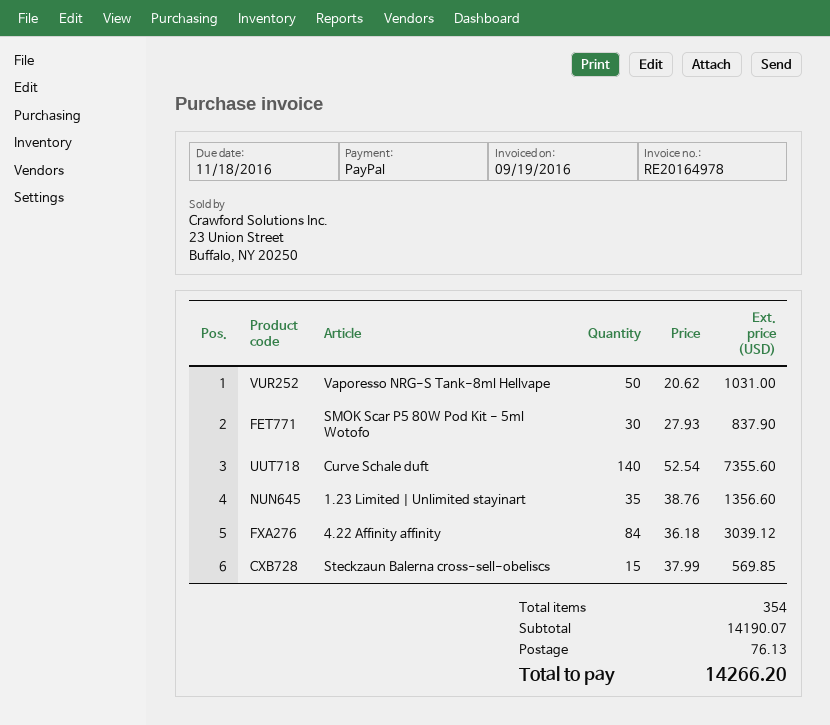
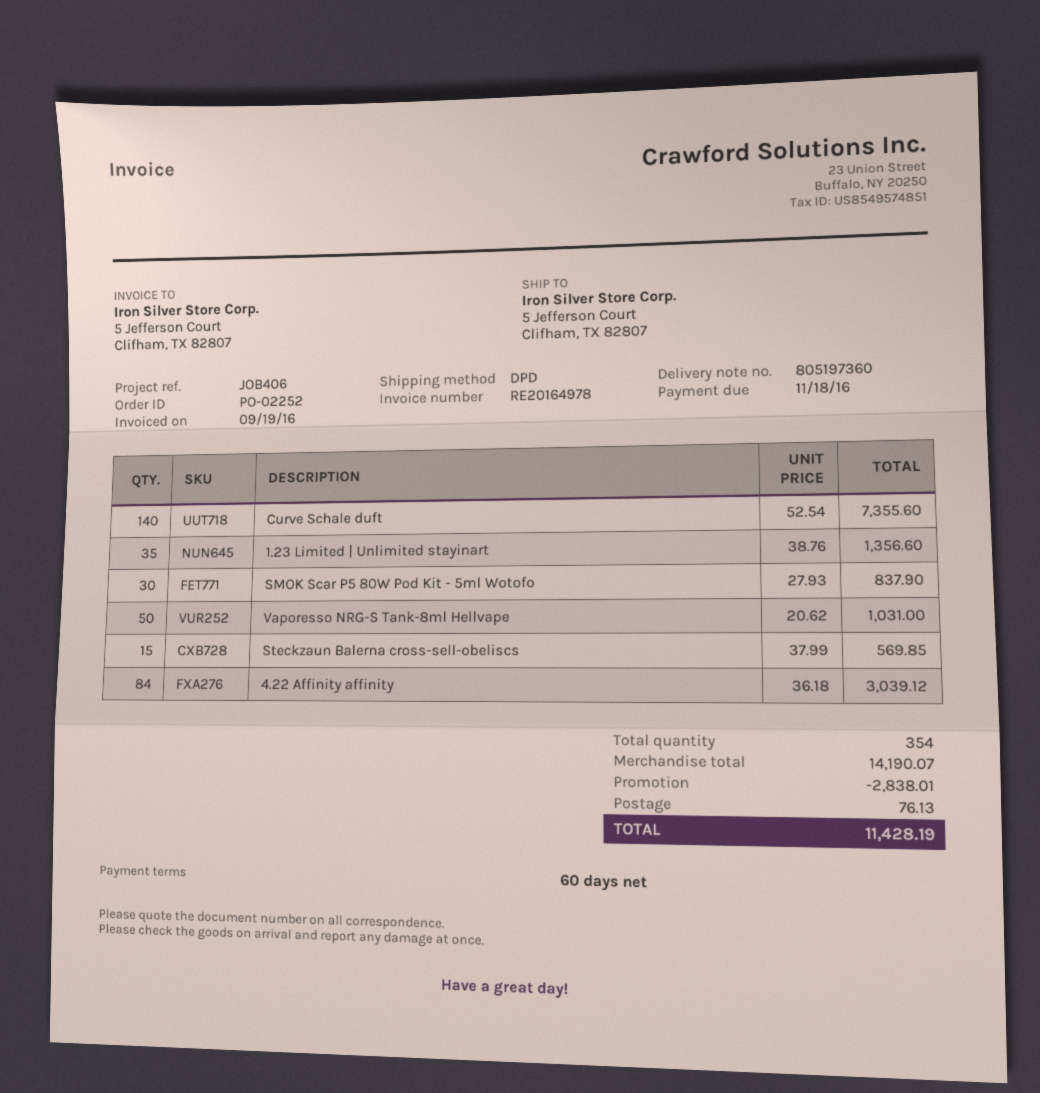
discount: none -> 2838.01
total: 14266.20 -> 11428.19

